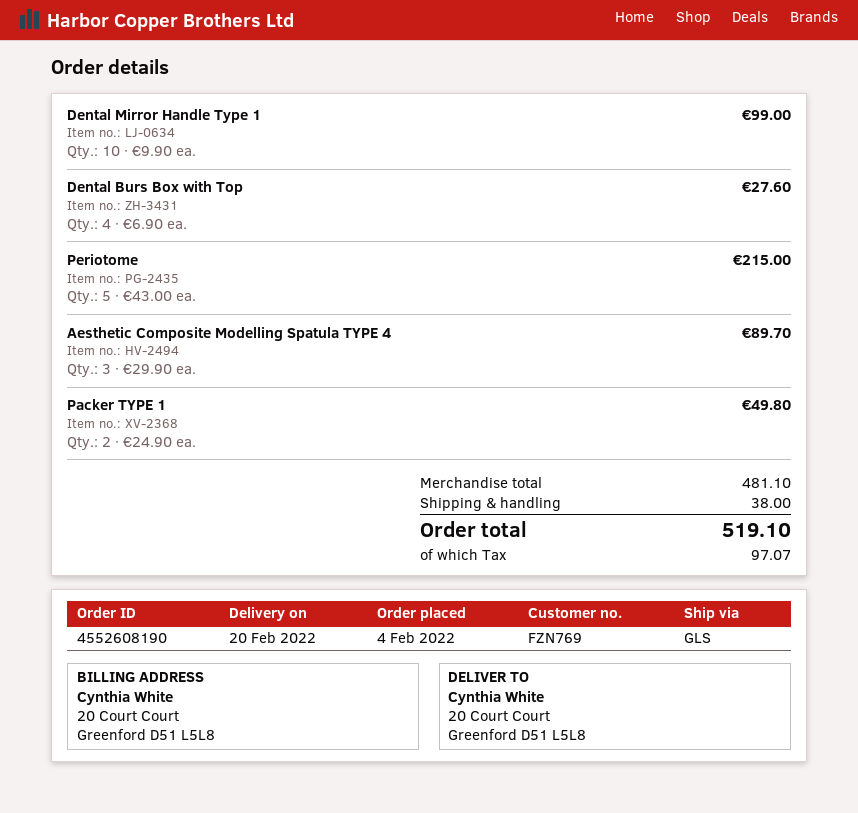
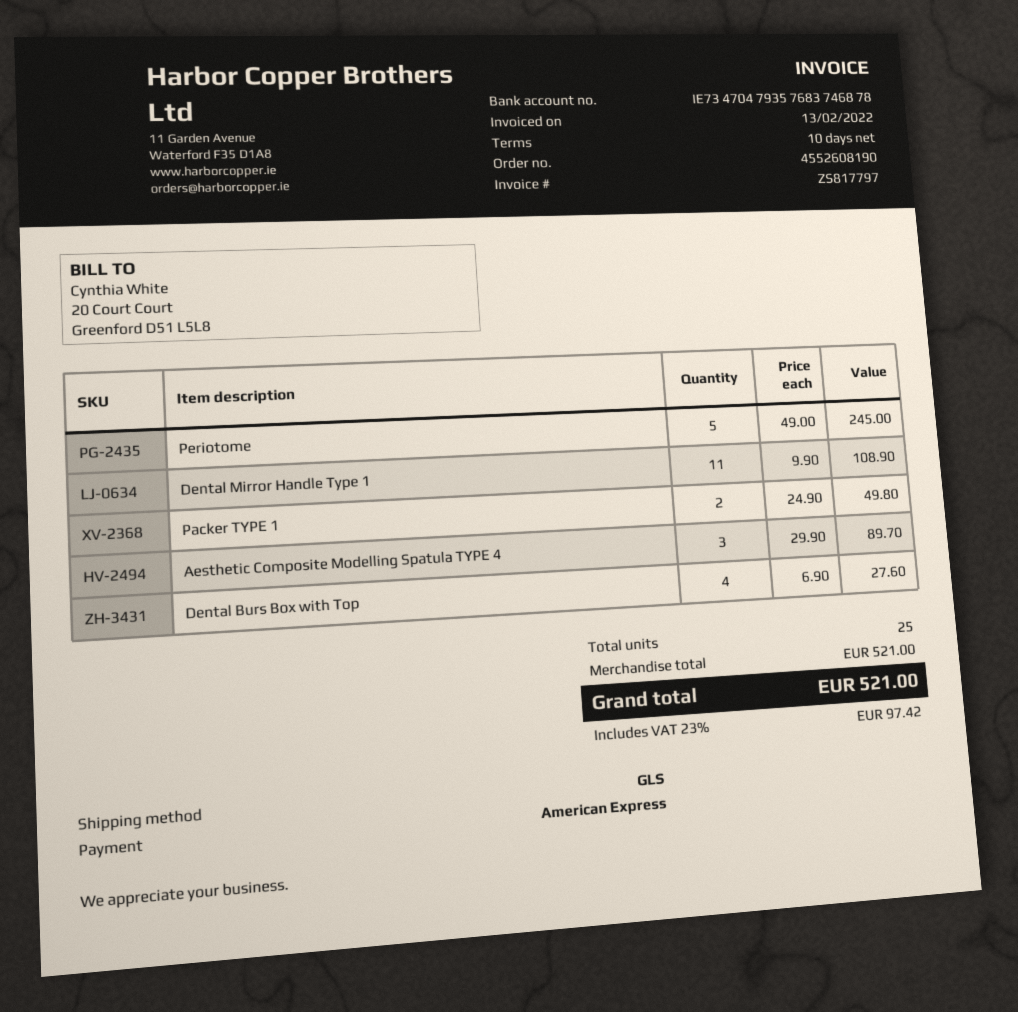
Dental Mirror Handle Type 1: 10 x 9.90 = 99.00 -> 11 x 9.90 = 108.90
Periotome: 5 x 43.00 = 215.00 -> 5 x 49.00 = 245.00
subtotal: 481.10 -> 521.00
shipping: 38.00 -> none
tax: 97.07 -> 97.42
total: 519.10 -> 521.00

